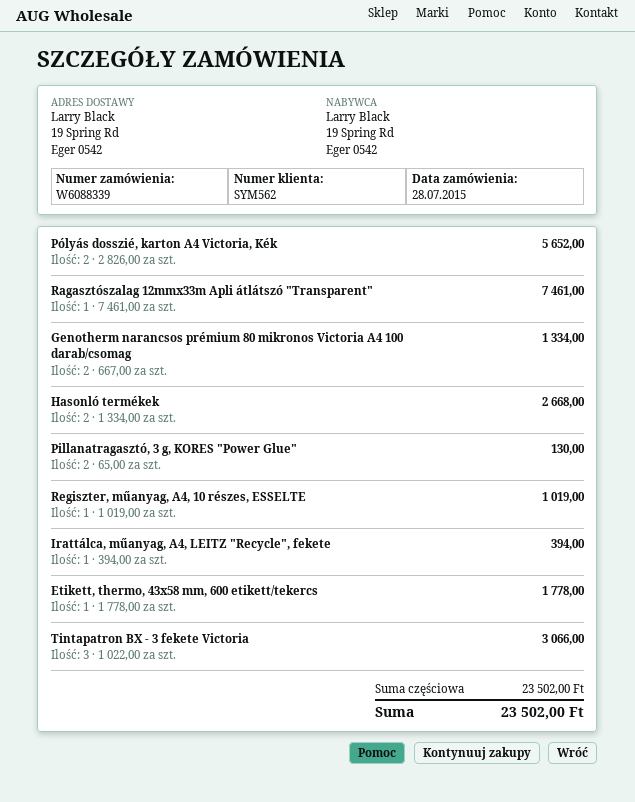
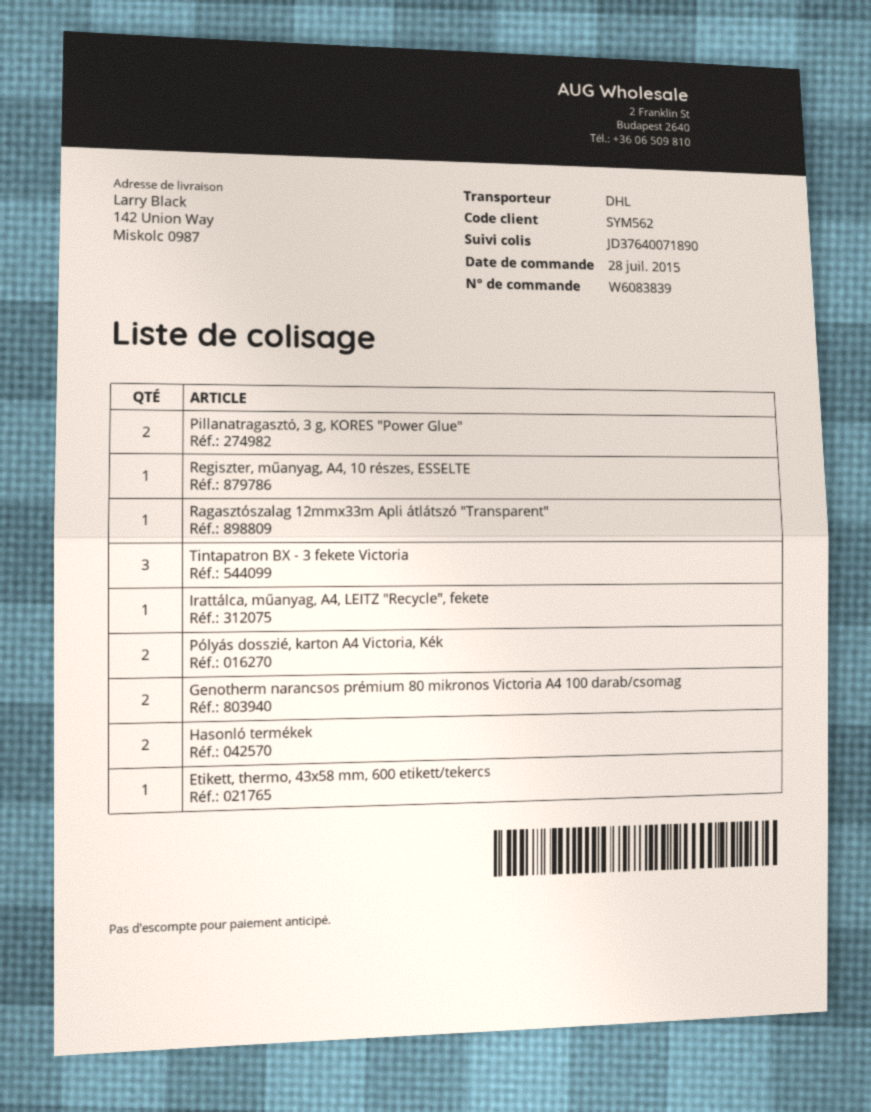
order number: W6088339 -> W6083839
ship to: 19 Spring Rd, Eger 0542 -> 142 Union Way, Miskolc 0987

